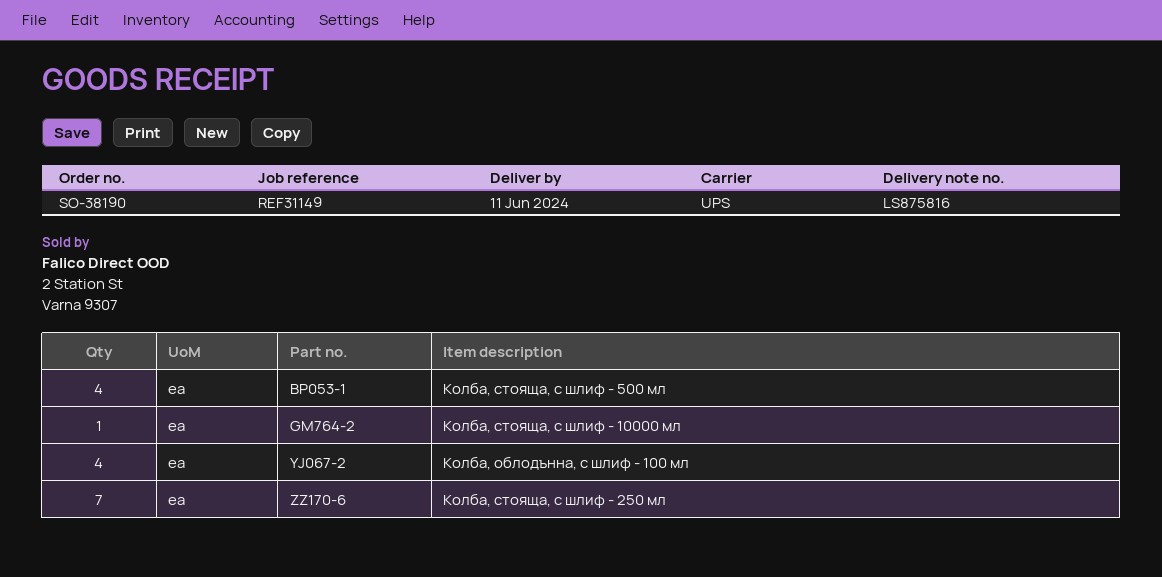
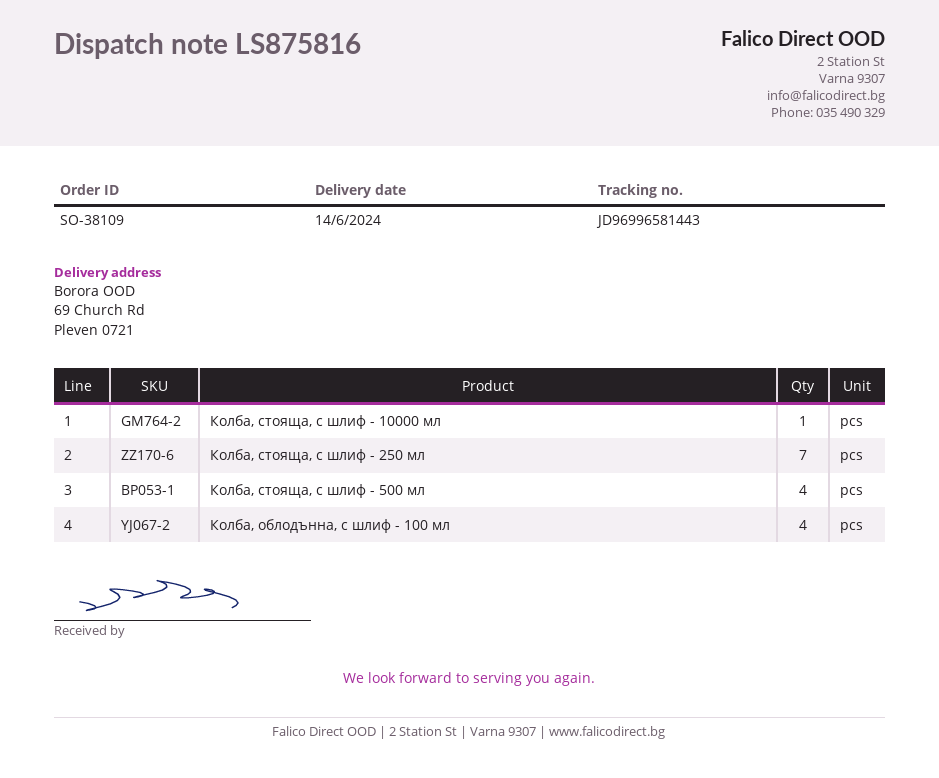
order number: SO-38190 -> SO-38109
delivery date: 2024-06-11 -> 2024-06-14

